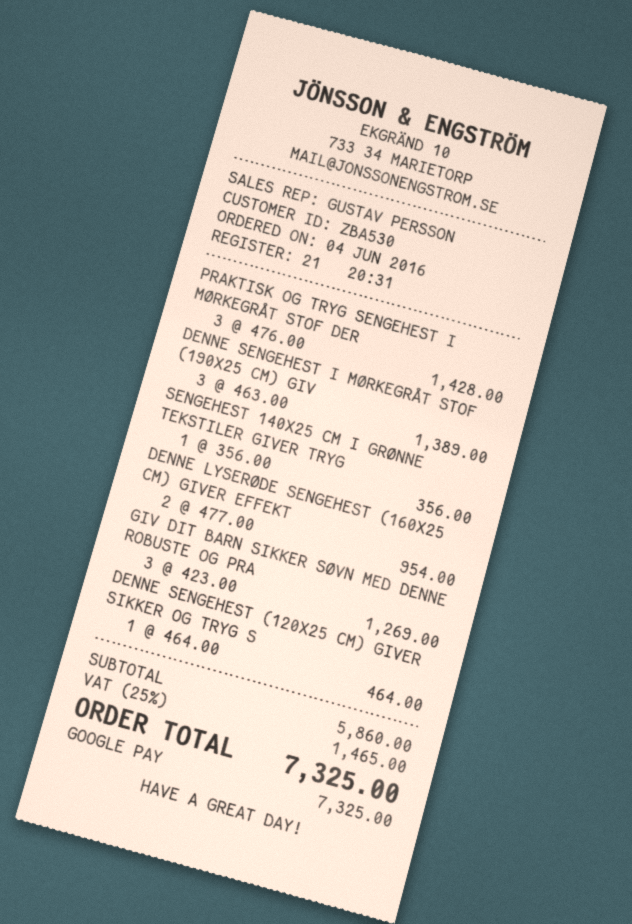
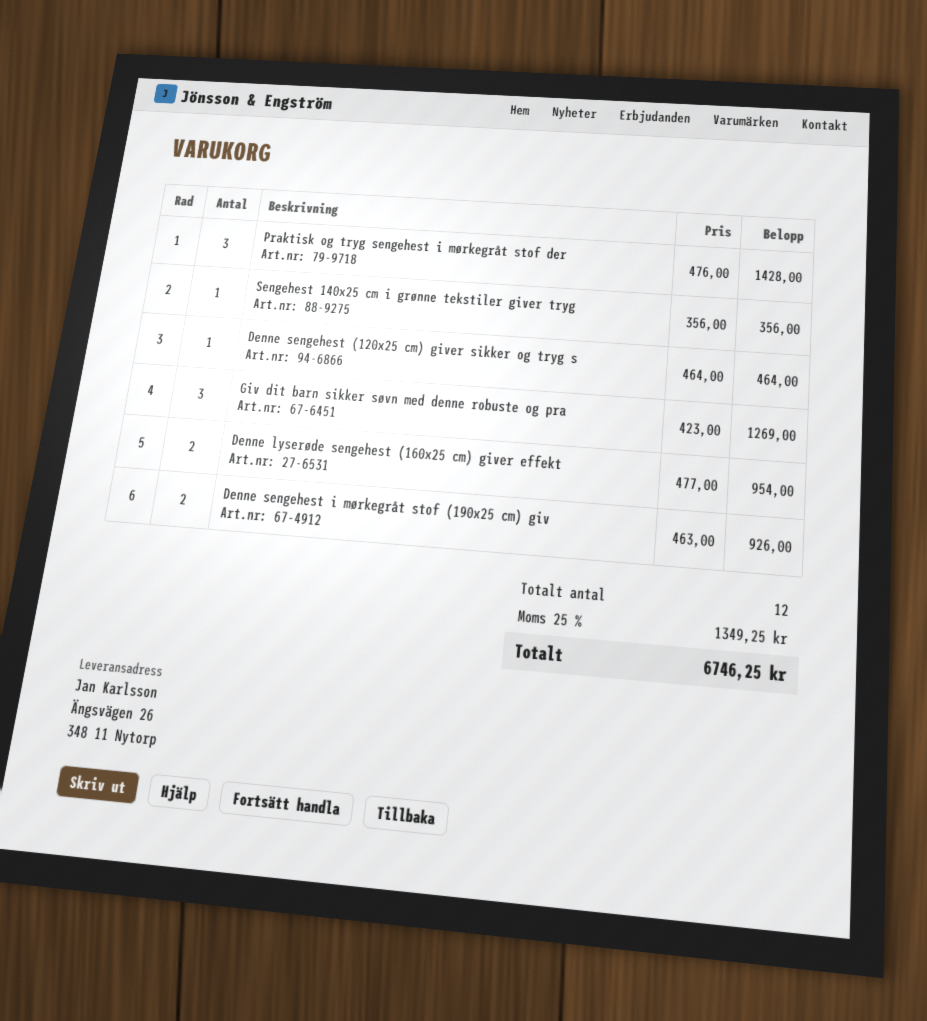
DENNE SENGEHEST I MØRKEGRÅT STOF (190X25 CM) GIV: 3 x 463.00 = 1389.00 -> 2 x 463.00 = 926.00
tax: 25% = 1465.00 -> 25% = 1349.25
total: 7325.00 -> 6746.25

